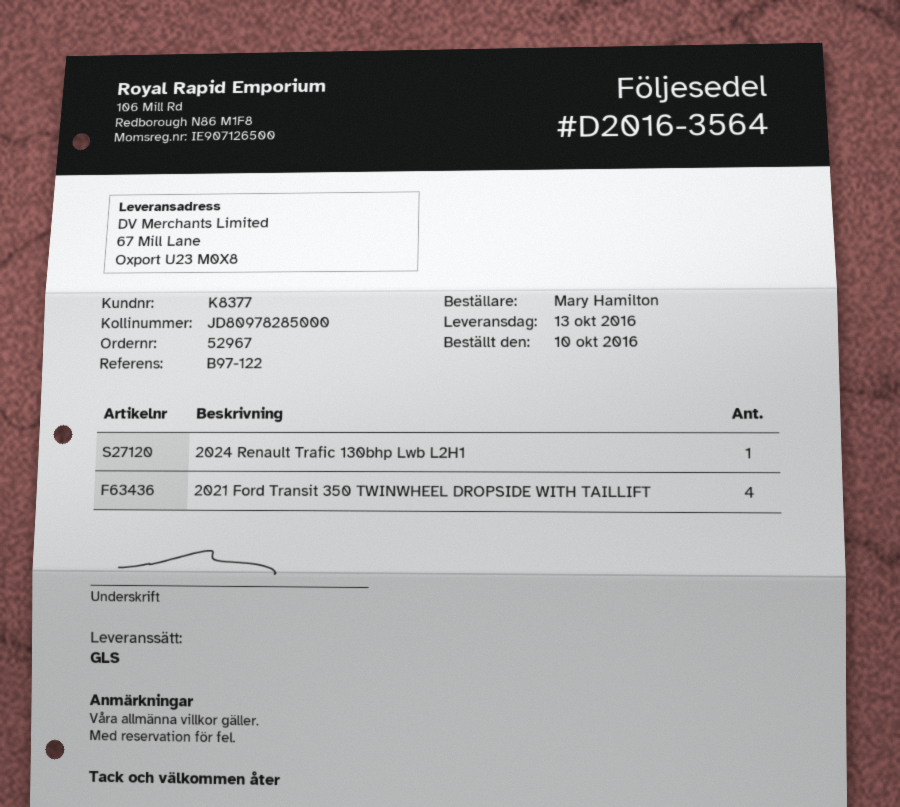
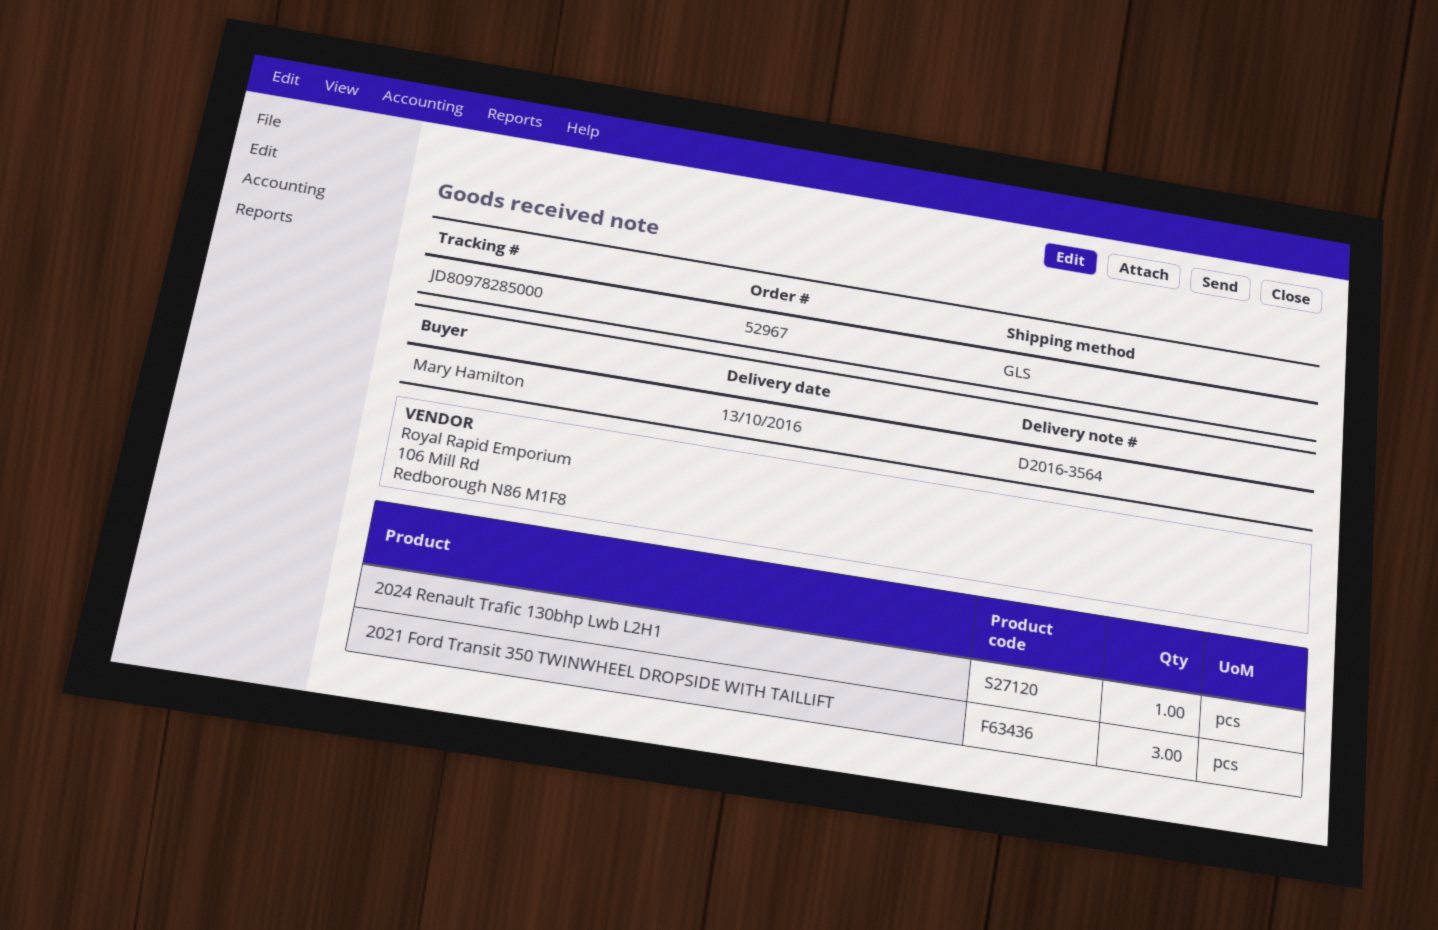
2021 Ford Transit 350 TWINWHEEL DROPSIDE WITH TAILLIFT: 4 -> 3

